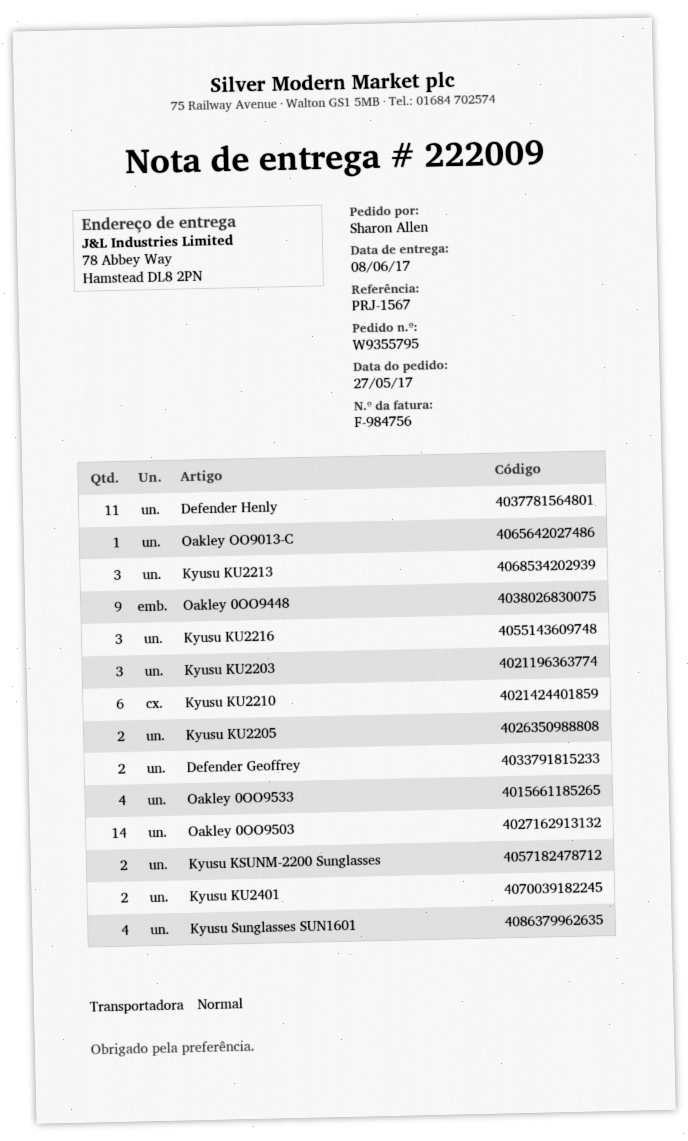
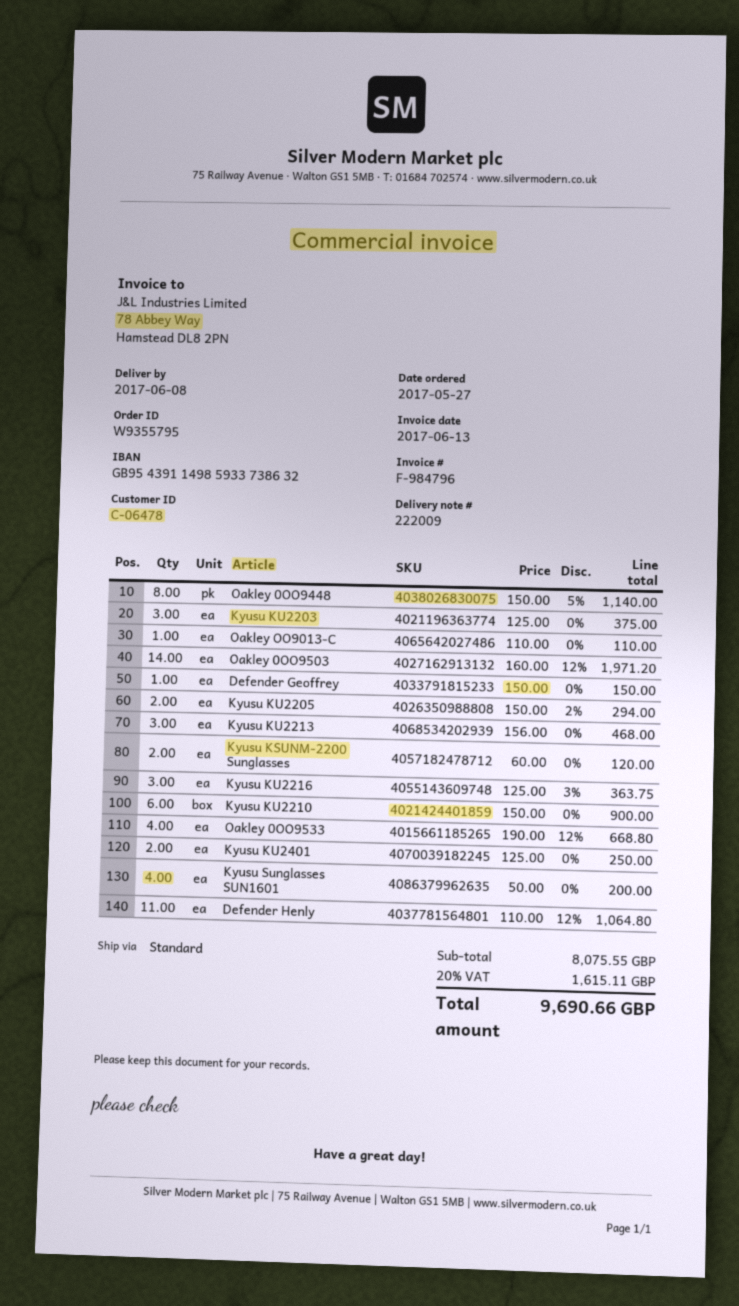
invoice number: F-984756 -> F-984796
Oakley 0OO9448: 9 -> 8
Defender Geoffrey: 2 -> 1

